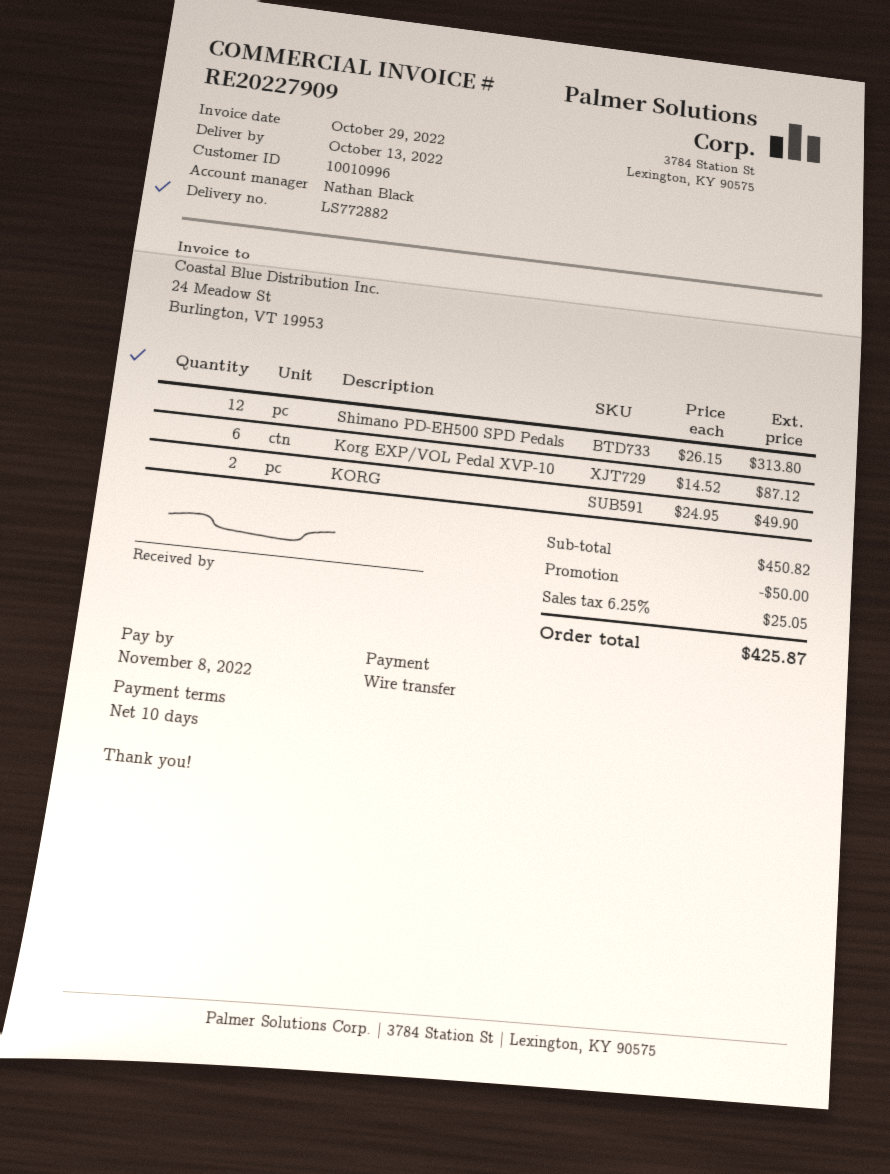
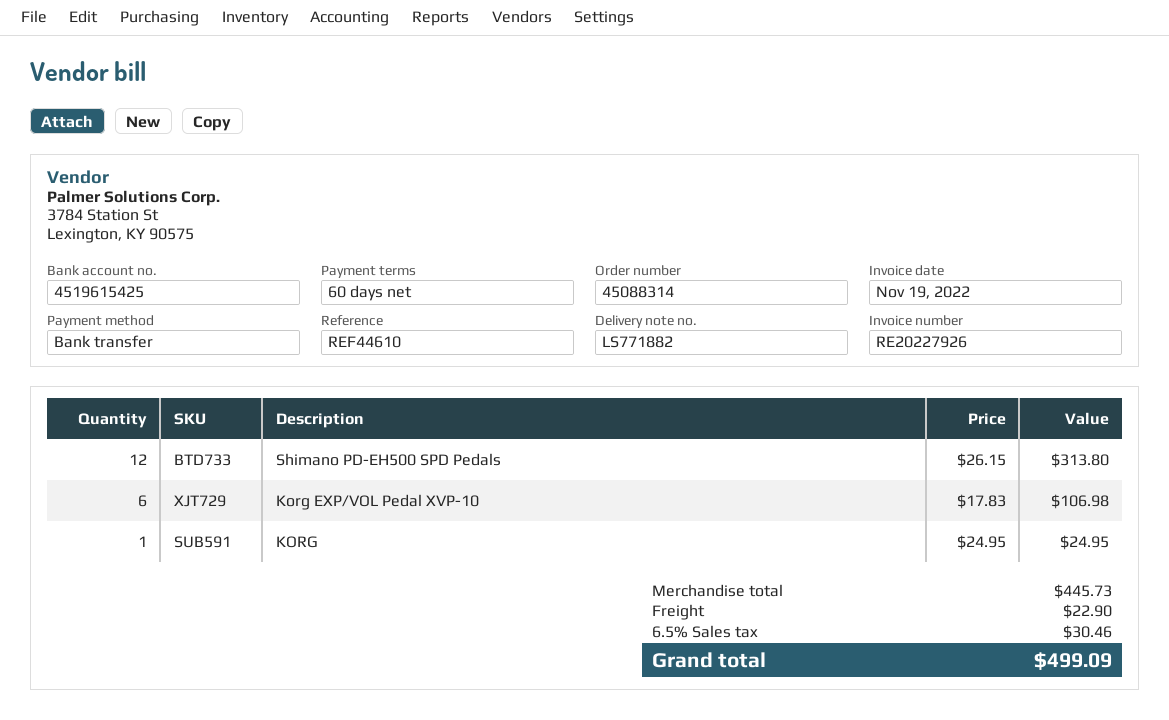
delivery note number: LS772882 -> LS771882
invoice number: RE20227909 -> RE20227926
invoice date: 2022-10-29 -> 2022-11-19
payment terms: 10 days -> 60 days
Korg EXP/VOL Pedal XVP-10: 6 x 14.52 = 87.12 -> 6 x 17.83 = 106.98
KORG: 2 x 24.95 = 49.90 -> 1 x 24.95 = 24.95
subtotal: 450.82 -> 445.73
discount: 50.00 -> none
shipping: none -> 22.90
tax: 6.25% = 25.05 -> 6.5% = 30.46
total: 425.87 -> 499.09

